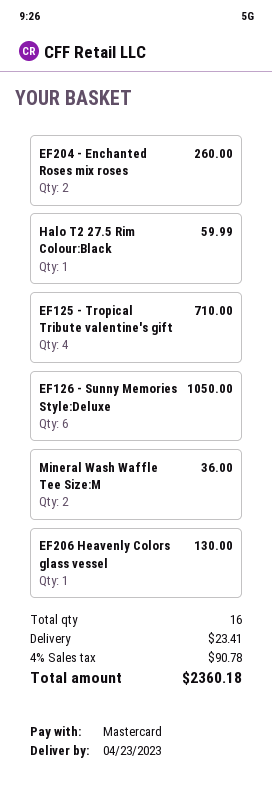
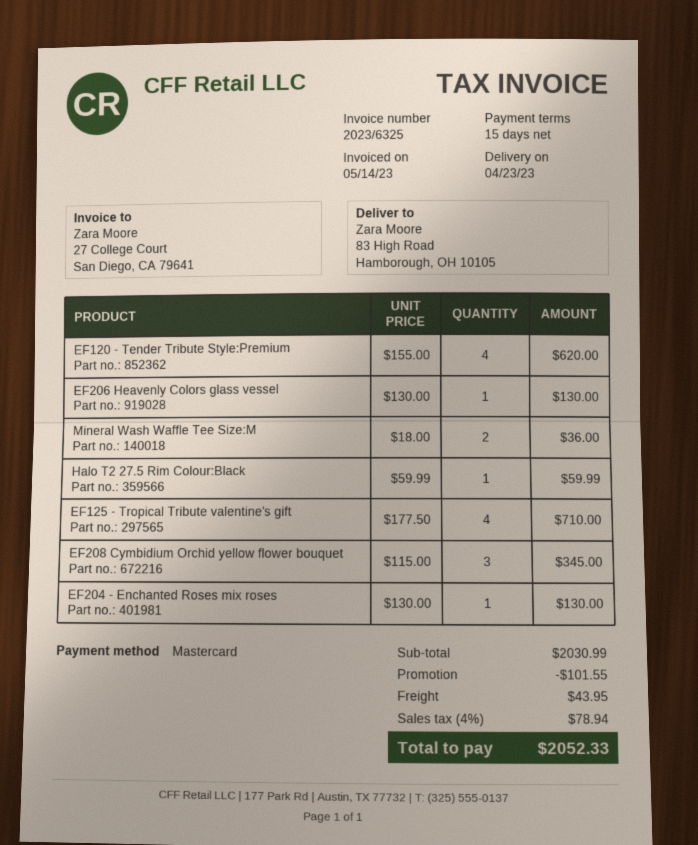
EF204 - Enchanted Roses mix roses: 2 for 260.00 -> 1 for 130.00
EF126 - Sunny Memories Style:Deluxe: 6 for 1050.00 -> none
EF120 - Tender Tribute Style:Premium: none -> 4 for 620.00
EF208 Cymbidium Orchid yellow flower bouquet: none -> 3 for 345.00
discount: none -> 101.55
shipping: 23.41 -> 43.95
tax: 4% = 90.78 -> 4% = 78.94
total: 2360.18 -> 2052.33

